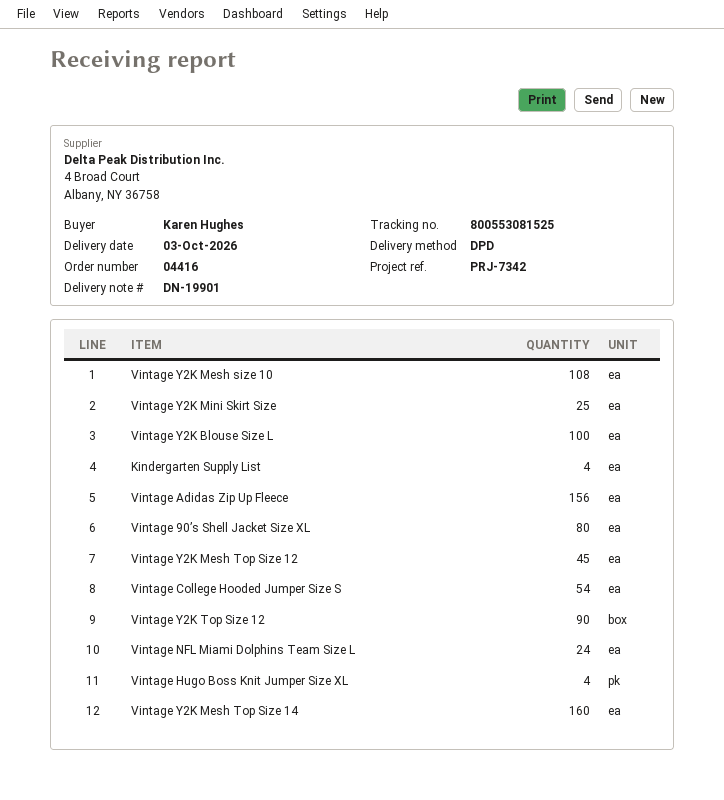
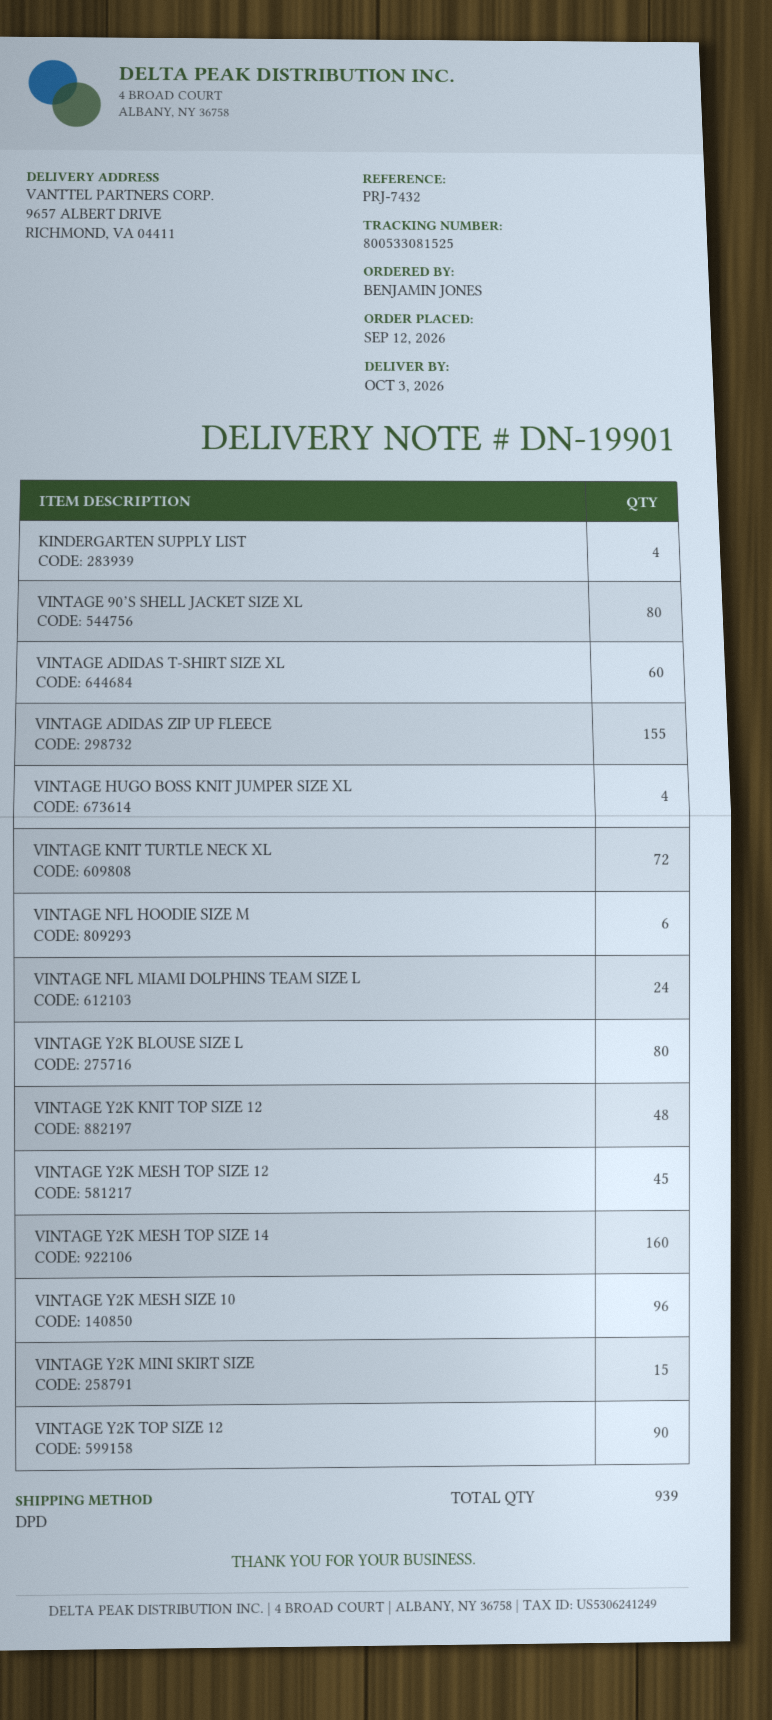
reference: PRJ-7342 -> PRJ-7432
ordered by: Karen Hughes -> BENJAMIN JONES
tracking number: 800553081525 -> 800533081525
Vintage Y2K Mesh size 10: 108 -> 96
Vintage Y2K Mini Skirt Size: 25 -> 15
Vintage Y2K Blouse Size L: 100 -> 80
Vintage Adidas Zip Up Fleece: 156 -> 155
Vintage College Hooded Jumper Size S: 54 -> none
VINTAGE ADIDAS T-SHIRT SIZE XL: none -> 60
VINTAGE KNIT TURTLE NECK XL: none -> 72
VINTAGE NFL HOODIE SIZE M: none -> 6
VINTAGE Y2K KNIT TOP SIZE 12: none -> 48

